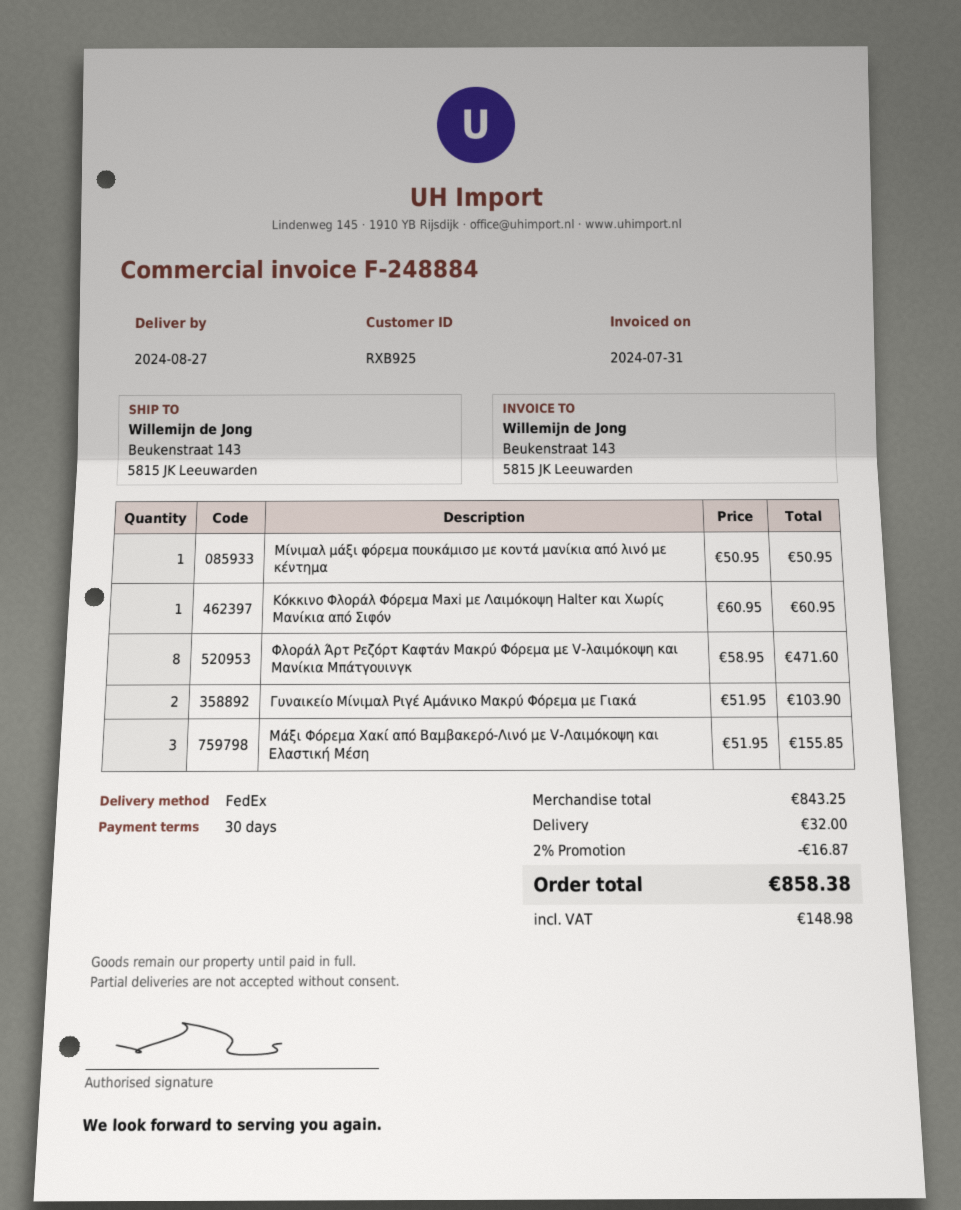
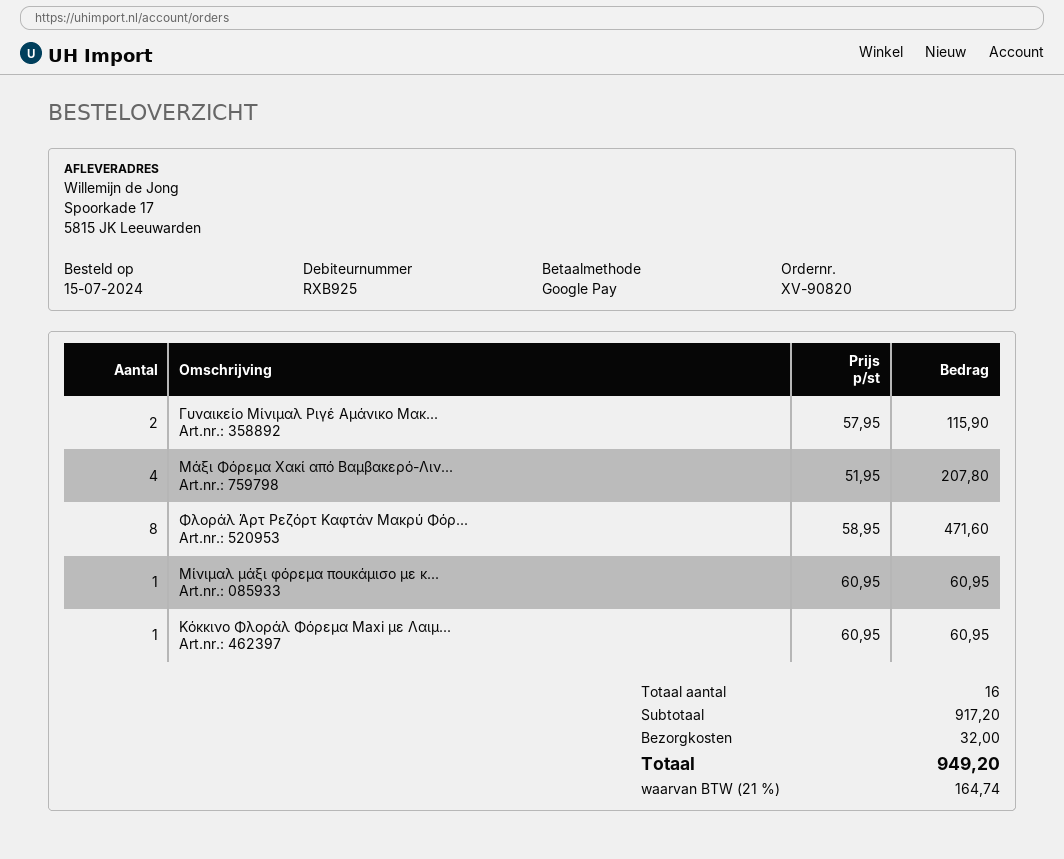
ship to: Beukenstraat 143, 5815 JK Leeuwarden -> Spoorkade 17, 5815 JK Leeuwarden
Μίνιμαλ μάξι φόρεμα πουκάμισο με κοντά μανίκια από λινό με κέντημα: 1 x 50.95 = 50.95 -> 1 x 60.95 = 60.95
Γυναικείο Μίνιμαλ Ριγέ Αμάνικο Μακρύ Φόρεμα με Γιακά: 2 x 51.95 = 103.90 -> 2 x 57.95 = 115.90
Μάξι Φόρεμα Χακί από Βαμβακερό-Λινό με V-Λαιμόκοψη και Ελαστική Μέση: 3 x 51.95 = 155.85 -> 4 x 51.95 = 207.80
subtotal: 843.25 -> 917.20
discount: 2% = 16.87 -> none
tax: 148.98 -> 164.74
total: 858.38 -> 949.20

